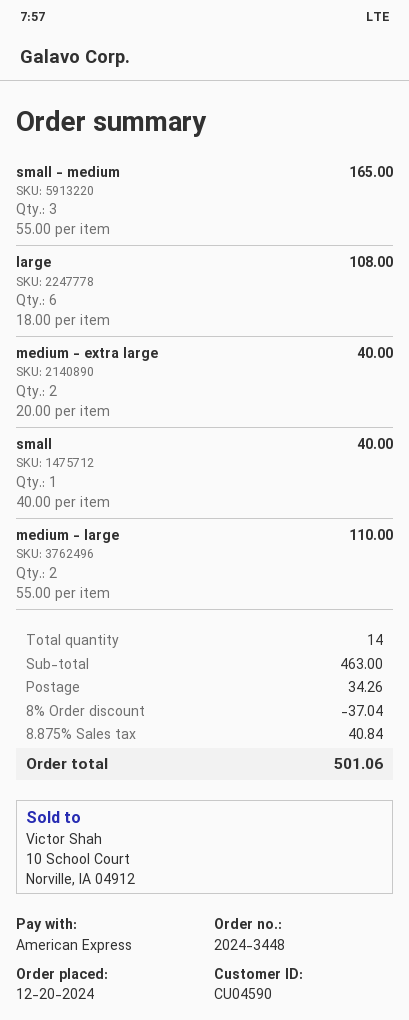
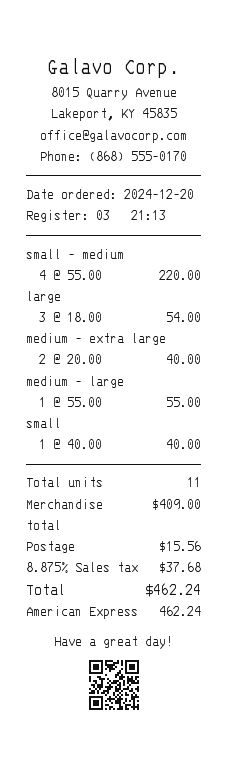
small - medium: 3 x 55.00 = 165.00 -> 4 x 55.00 = 220.00
large: 6 x 18.00 = 108.00 -> 3 x 18.00 = 54.00
medium - large: 2 x 55.00 = 110.00 -> 1 x 55.00 = 55.00
total quantity: 14 -> 11
subtotal: 463.00 -> 409.00
discount: 8% = 37.04 -> none
shipping: 34.26 -> 15.56
tax: 8.875% = 40.84 -> 8.875% = 37.68
total: 501.06 -> 462.24

